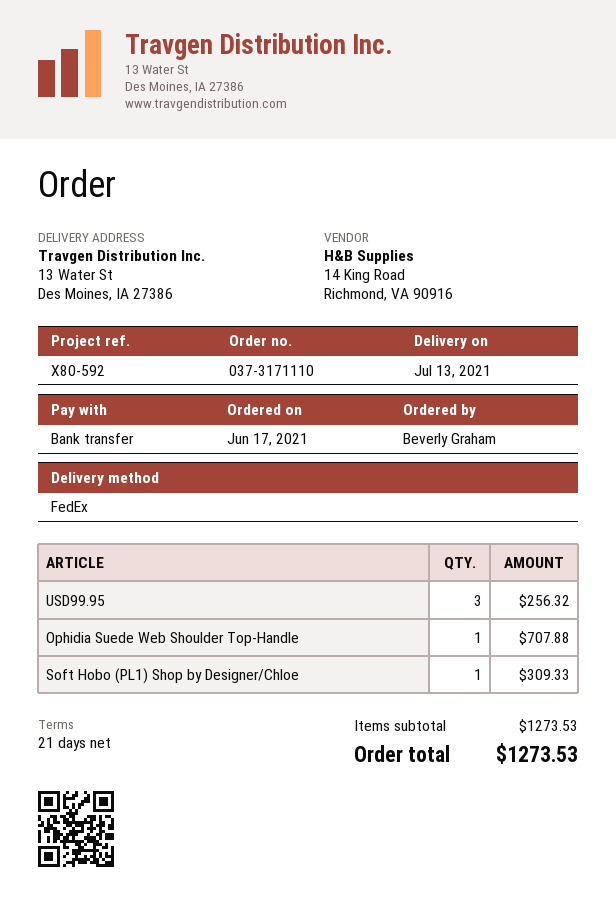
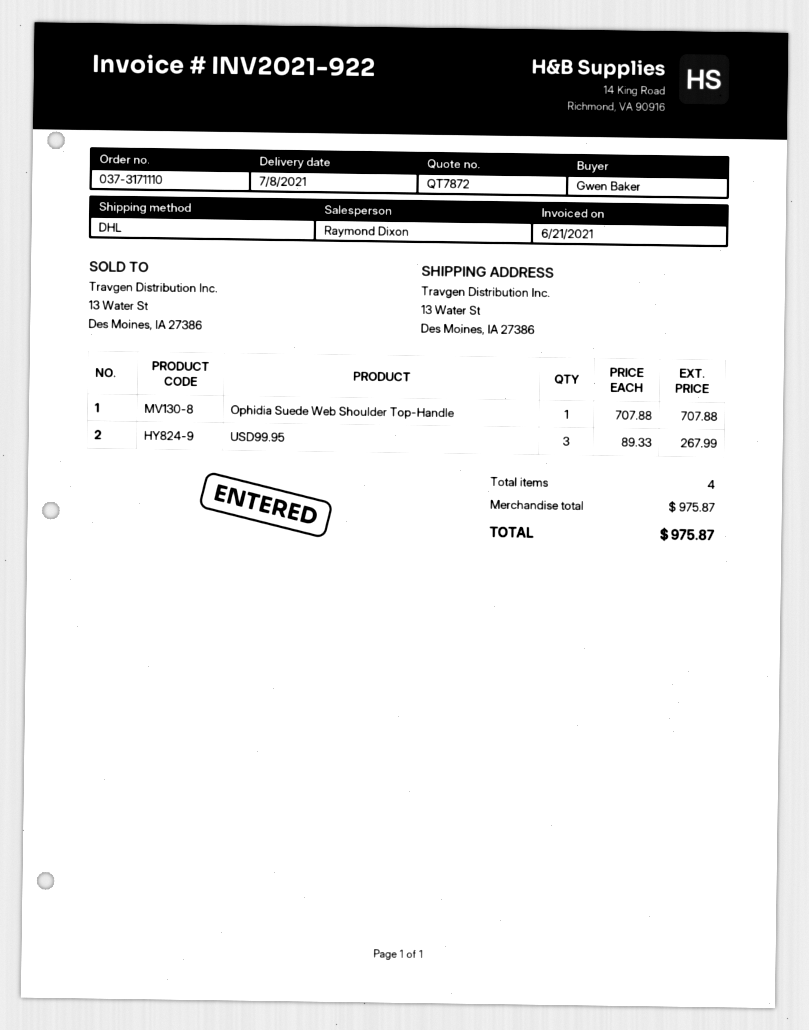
delivery date: 2021-07-13 -> 2021-07-08
ordered by: Beverly Graham -> Gwen Baker
shipping method: FedEx -> DHL
USD99.95: 3 for 256.32 -> 3 for 267.99
Soft Hobo (PL1) Shop by Designer/Chloe: 1 for 309.33 -> none
subtotal: 1273.53 -> 975.87
total: 1273.53 -> 975.87

